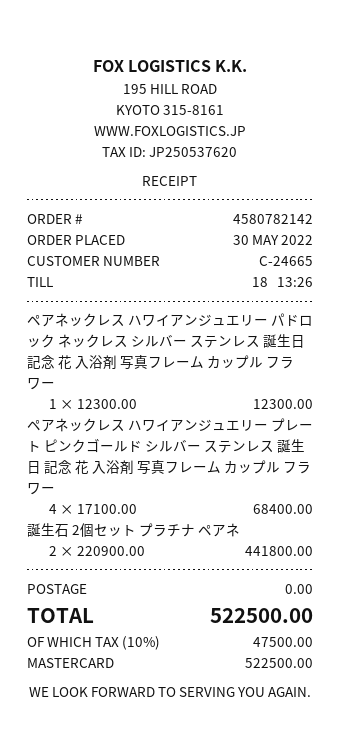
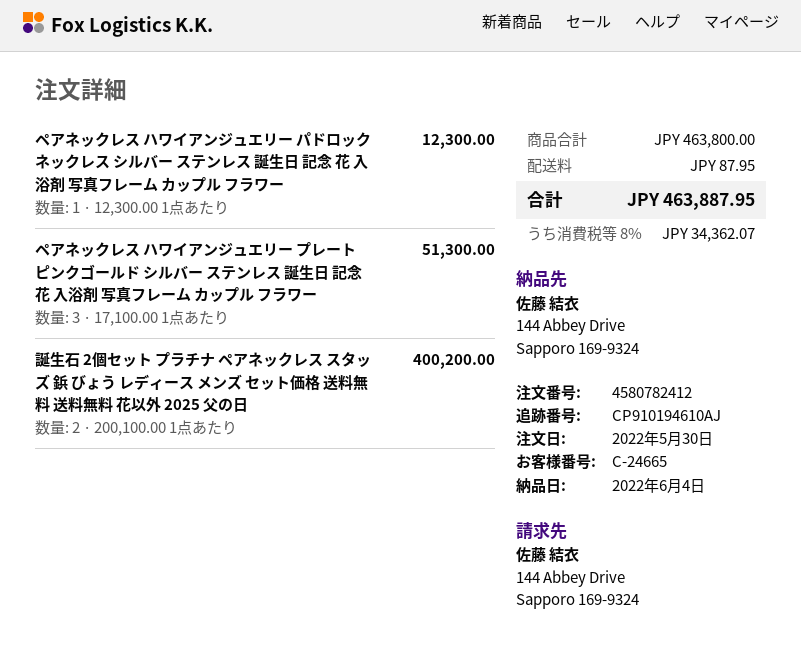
order number: 4580782142 -> 4580782412
ペアネックレス ハワイアンジュエリー プレート ピンクゴールド シルバー ステンレス 誕生日 記念 花 入浴剤 写真フレーム カップル フラワー: 4 x 17100.00 = 68400.00 -> 3 x 17100.00 = 51300.00
誕生石 2個セット プラチナ ペアネ: 2 x 220900.00 = 441800.00 -> 2 x 200100.00 = 400200.00
shipping: 0.00 -> 87.95
tax: 10% = 47500.00 -> 8% = 34362.07
total: 522500.00 -> 463887.95

